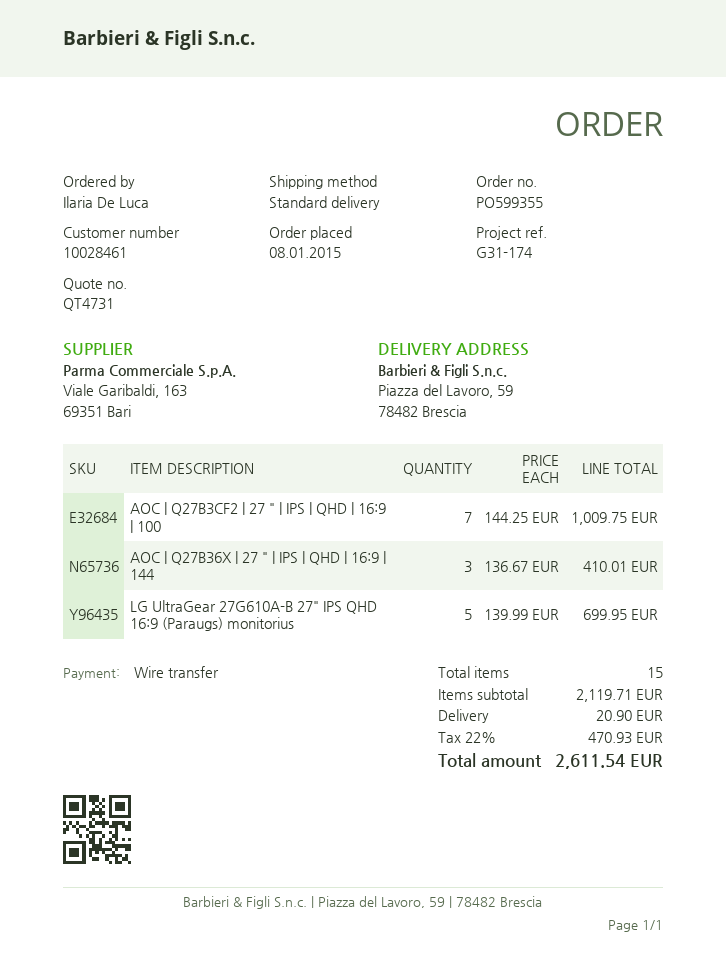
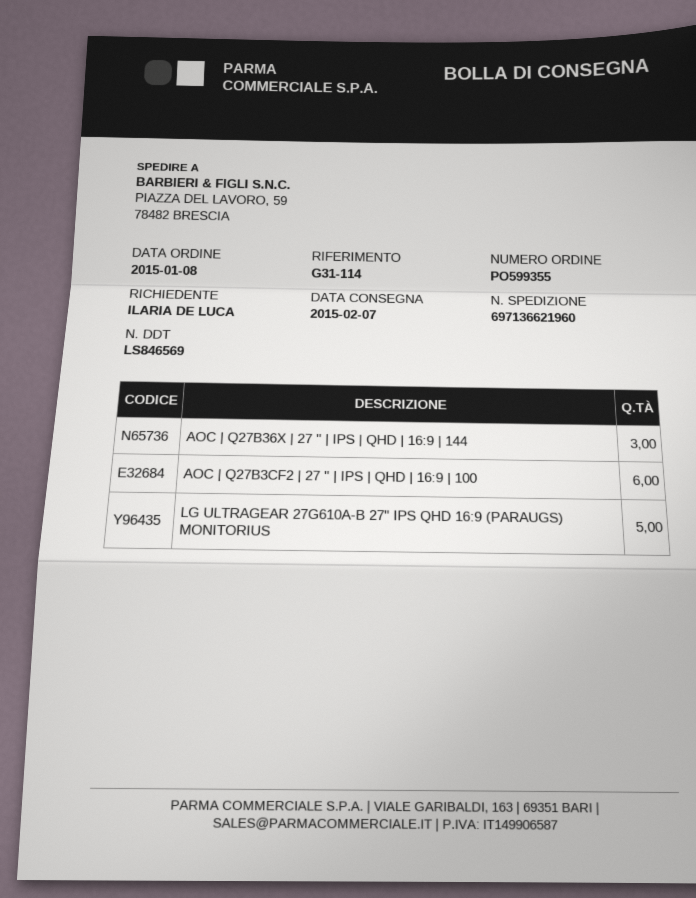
reference: G31-174 -> G31-114
AOC | Q27B3CF2 | 27 " | IPS | QHD | 16:9 | 100: 7 -> 6

